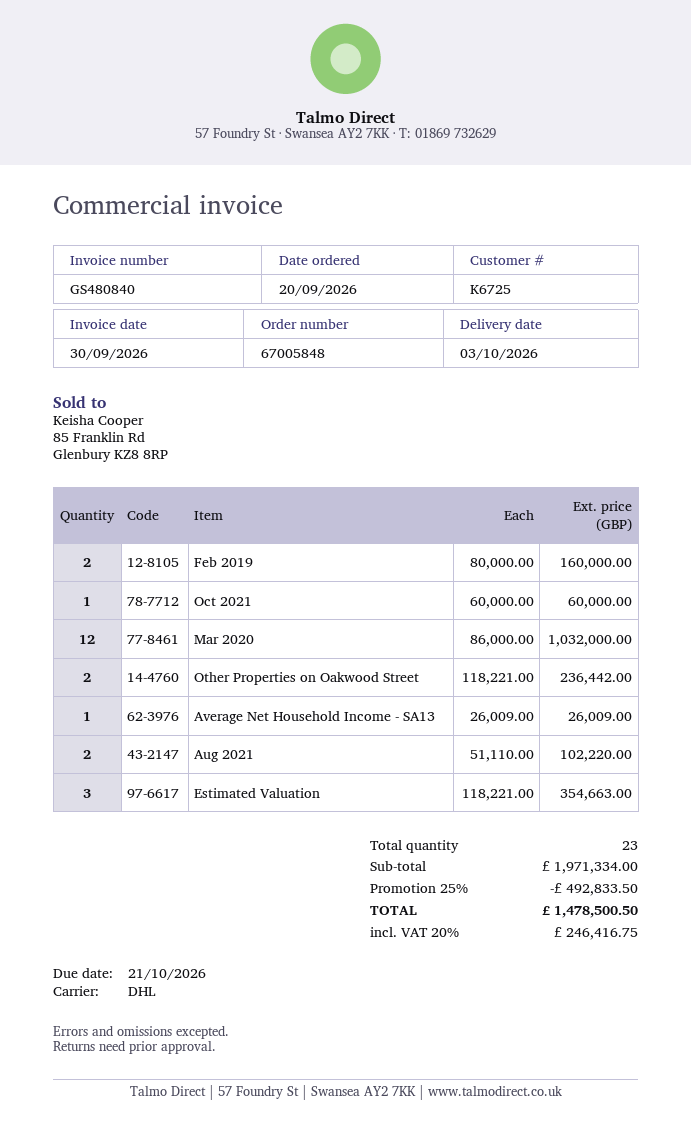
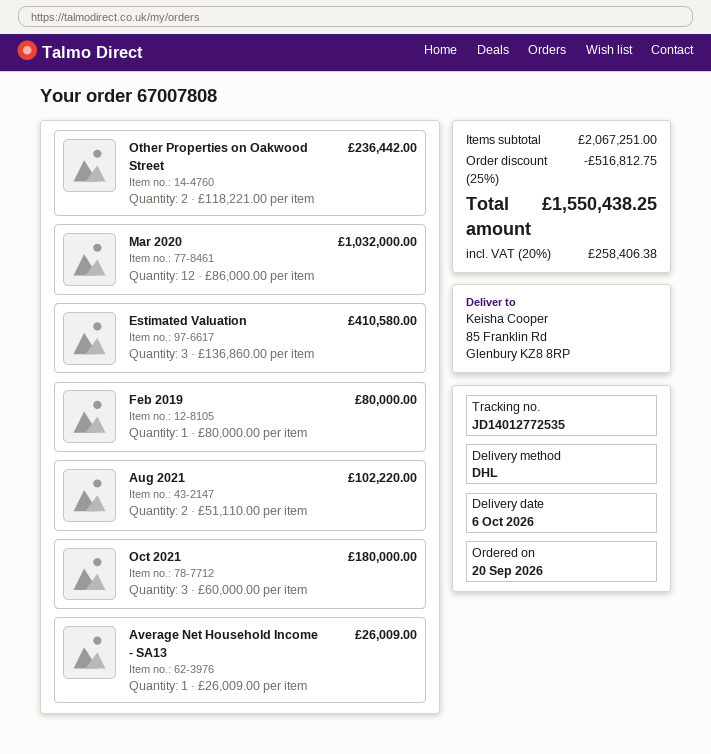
order number: 67005848 -> 67007808
delivery date: 2026-10-03 -> 2026-10-06
Feb 2019: 2 x 80000.00 = 160000.00 -> 1 x 80000.00 = 80000.00
Oct 2021: 1 x 60000.00 = 60000.00 -> 3 x 60000.00 = 180000.00
Estimated Valuation: 3 x 118221.00 = 354663.00 -> 3 x 136860.00 = 410580.00
subtotal: 1971334.00 -> 2067251.00
discount: 25% = 492833.50 -> 25% = 516812.75
tax: 20% = 246416.75 -> 20% = 258406.38
total: 1478500.50 -> 1550438.25

